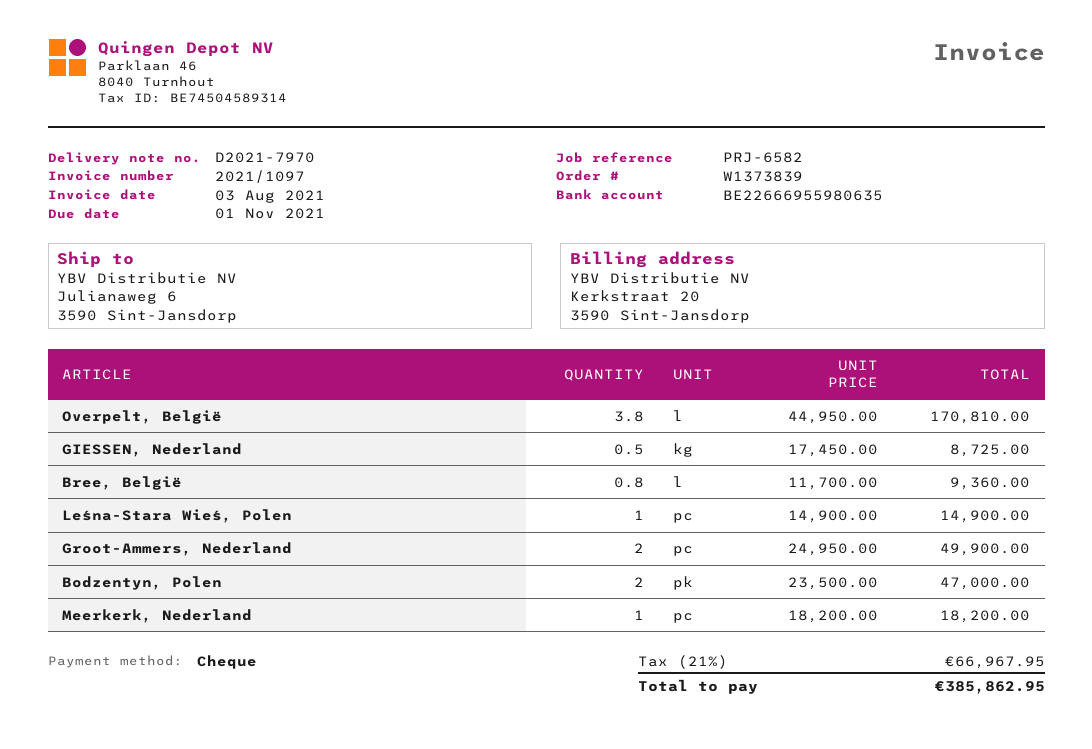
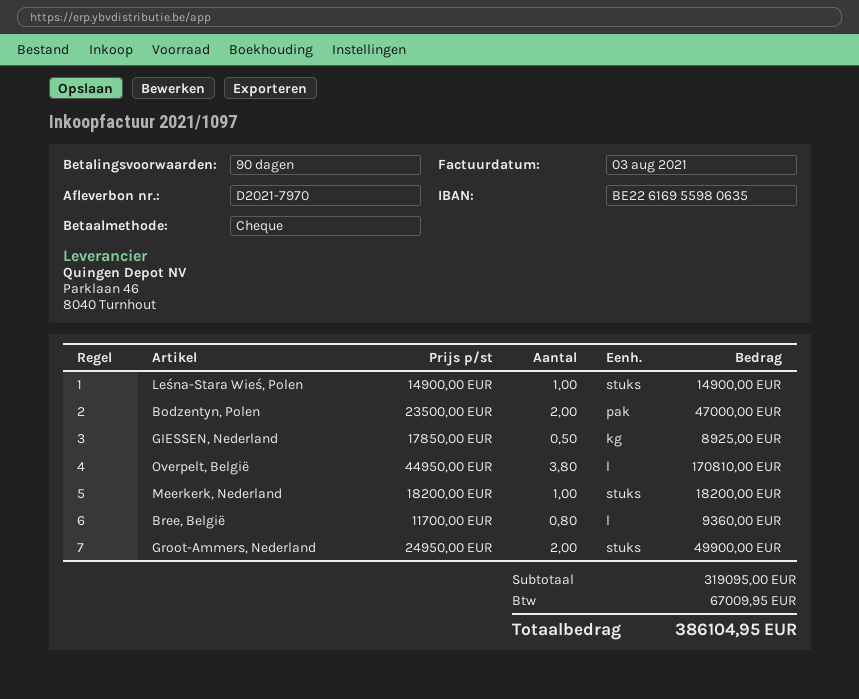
bank account: BE22666955980635 -> BE22616955980635
GIESSEN, Nederland: 0.5 x 17450.00 = 8725.00 -> 0.5 x 17850.00 = 8925.00
tax: 66967.95 -> 67009.95
total: 385862.95 -> 386104.95

